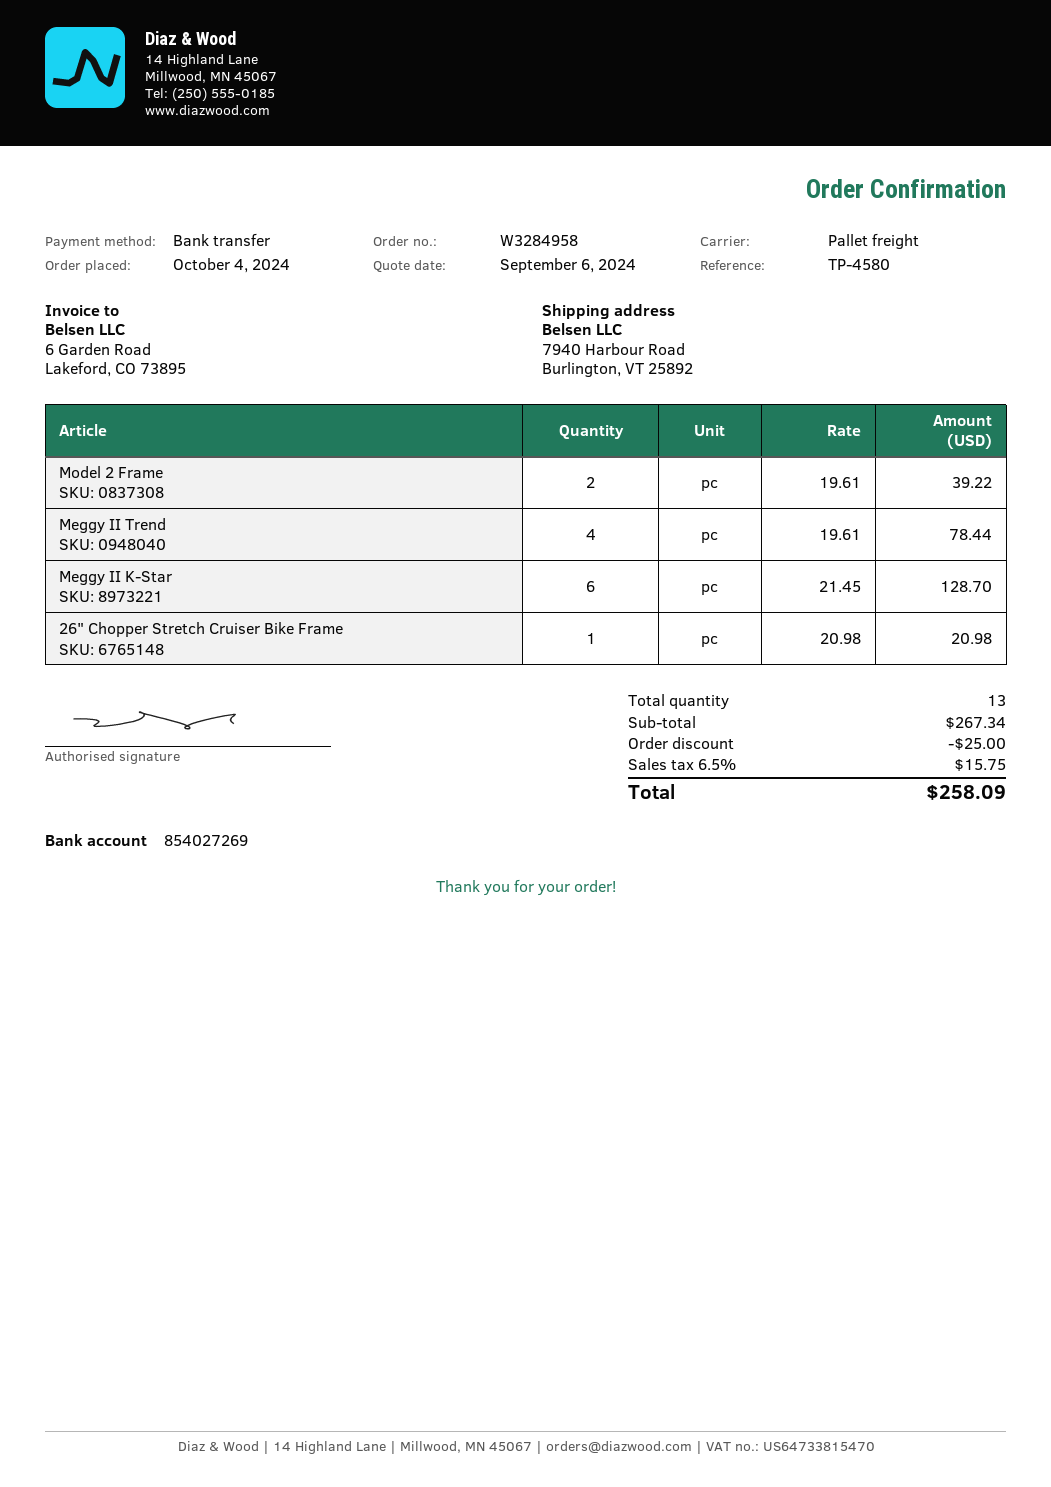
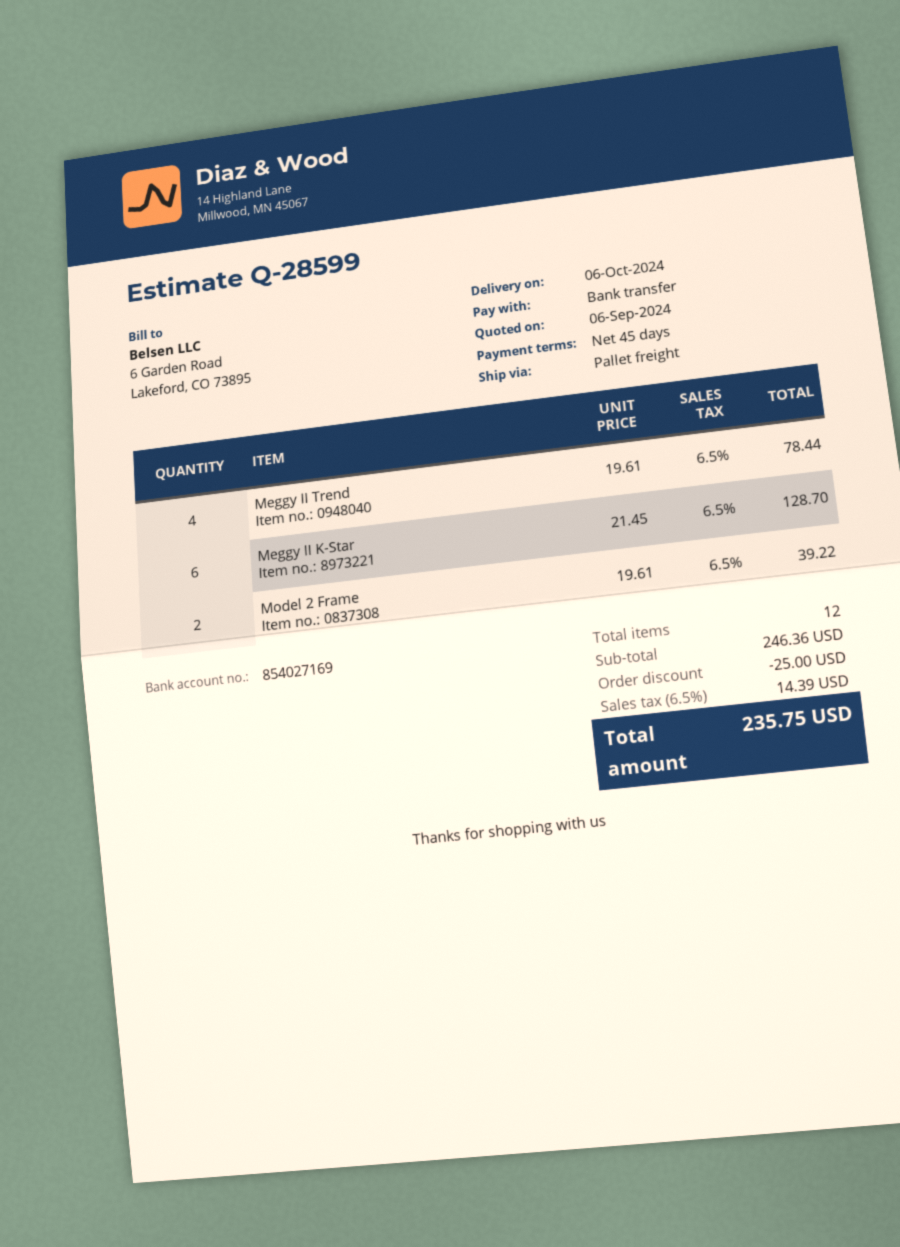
bank account: 854027269 -> 854027169
26" Chopper Stretch Cruiser Bike Frame: 1 x 20.98 = 20.98 -> none
total quantity: 13 -> 12
subtotal: 267.34 -> 246.36
tax: 6.5% = 15.75 -> 6.5% = 14.39
total: 258.09 -> 235.75

